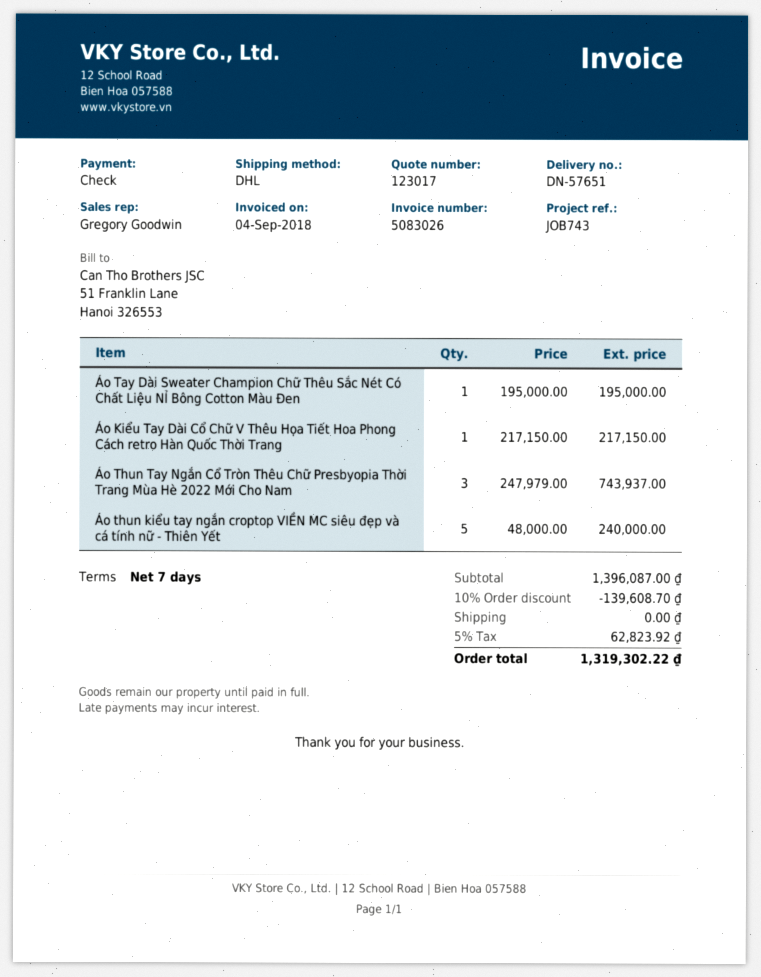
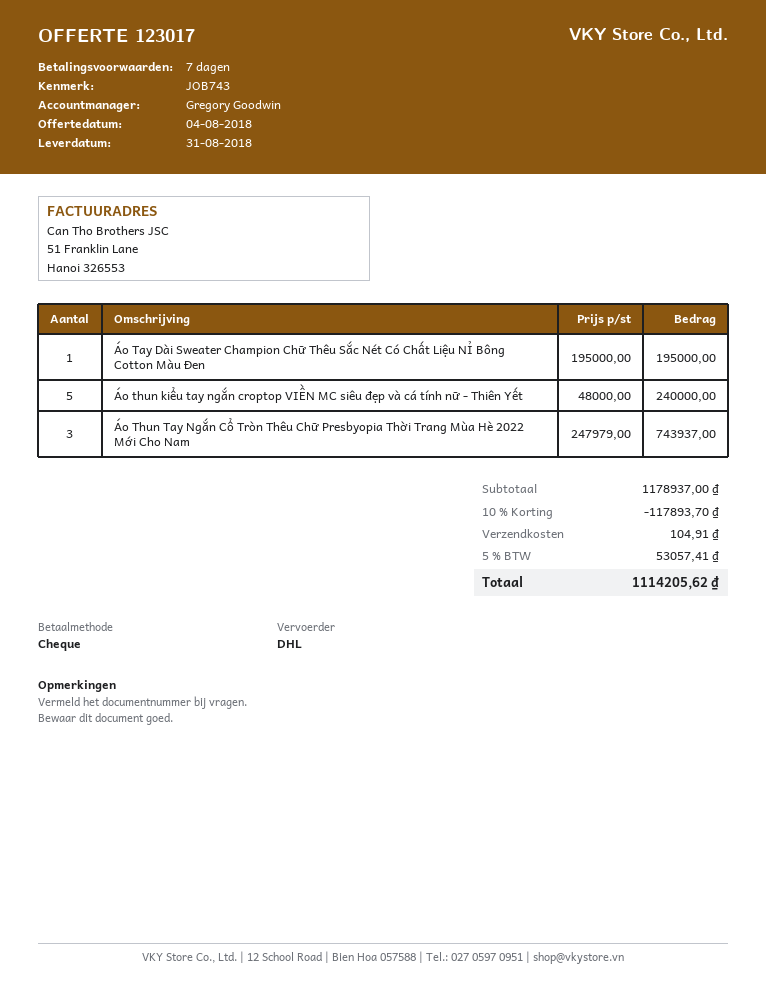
Áo Kiểu Tay Dài Cổ Chữ V Thêu Họa Tiết Hoa Phong Cách retro Hàn Quốc Thời Trang: 1 x 217150.00 = 217150.00 -> none
subtotal: 1396087.00 -> 1178937.00
discount: 10% = 139608.70 -> 10% = 117893.70
shipping: 0.00 -> 104.91
tax: 5% = 62823.92 -> 5% = 53057.41
total: 1319302.22 -> 1114205.62

